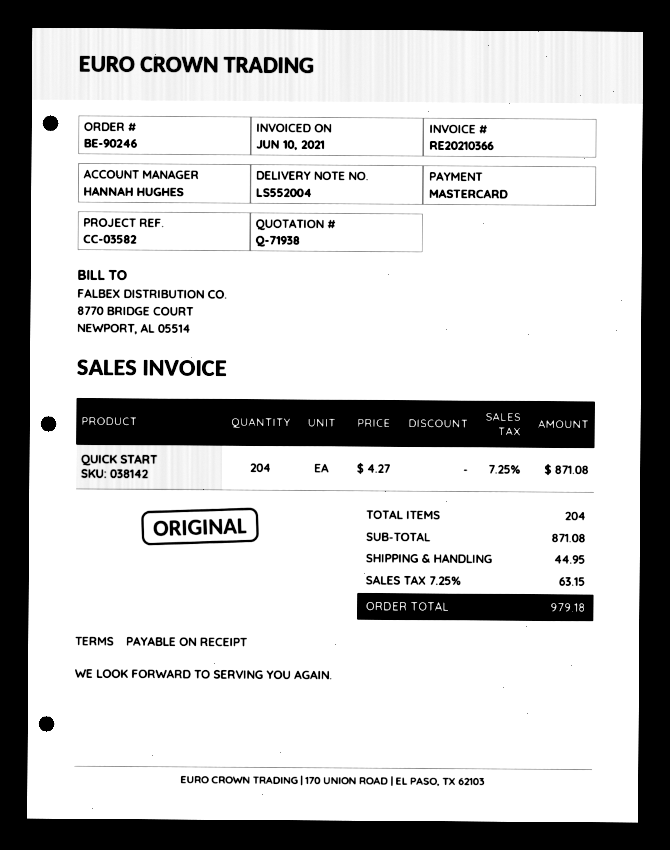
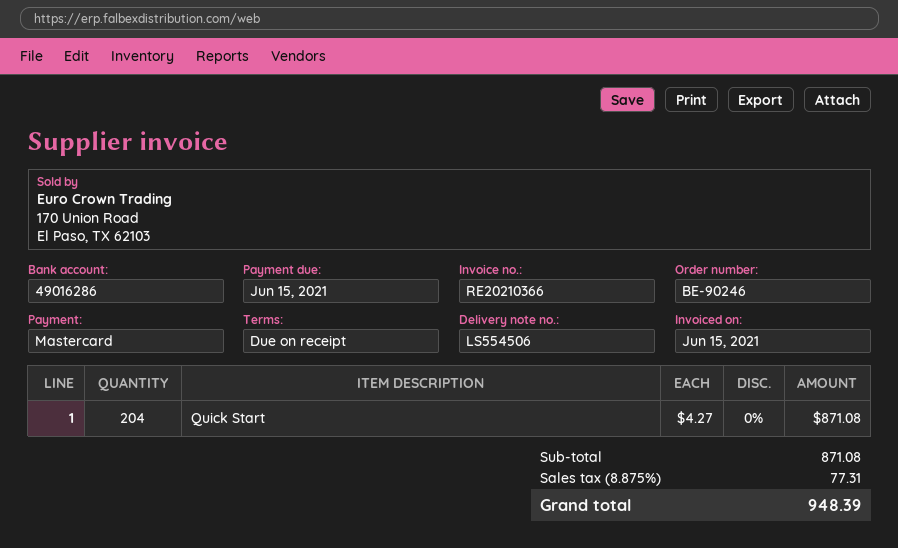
delivery note number: LS552004 -> LS554506
invoice date: 2021-06-10 -> 2021-06-15
shipping: 44.95 -> none
tax: 7.25% = 63.15 -> 8.875% = 77.31
total: 979.18 -> 948.39

